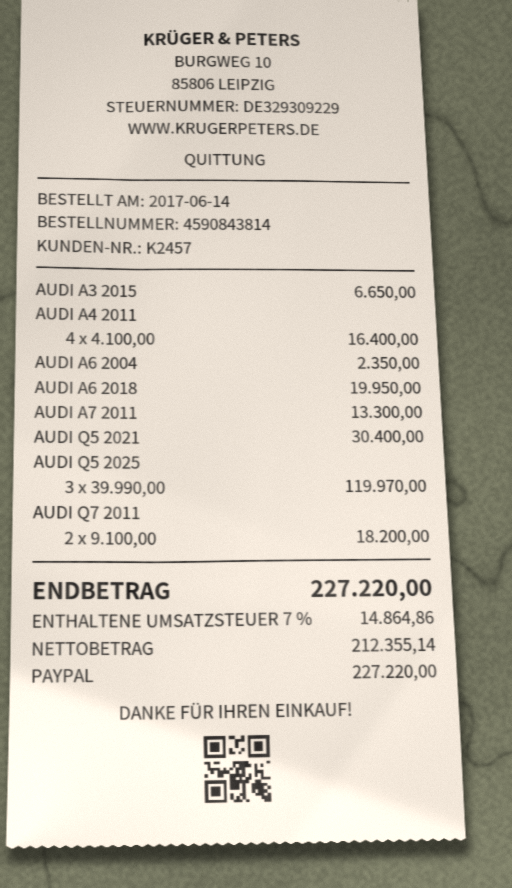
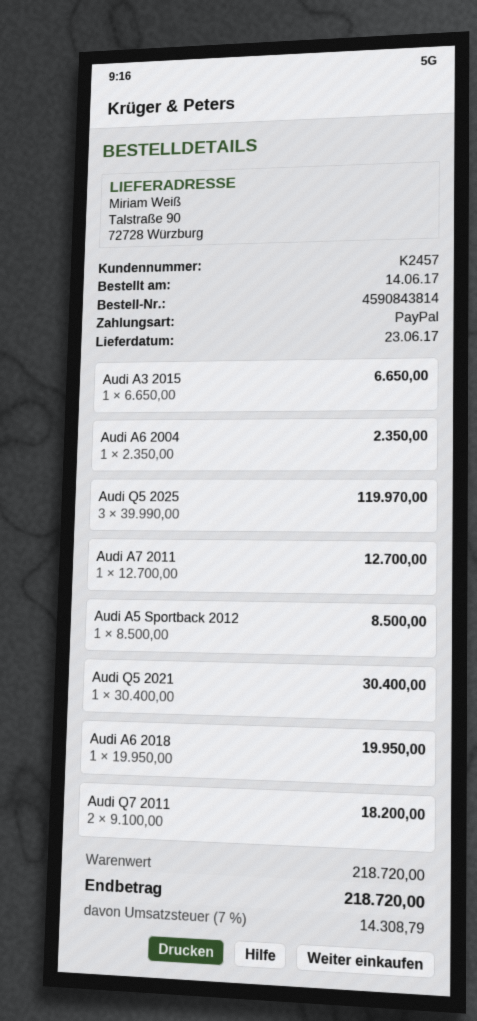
AUDI A4 2011: 4 x 4100.00 = 16400.00 -> none
AUDI A7 2011: 1 x 13300.00 = 13300.00 -> 1 x 12700.00 = 12700.00
Audi A5 Sportback 2012: none -> 1 x 8500.00 = 8500.00
tax: 7% = 14864.86 -> 7% = 14308.79
total: 227220.00 -> 218720.00

